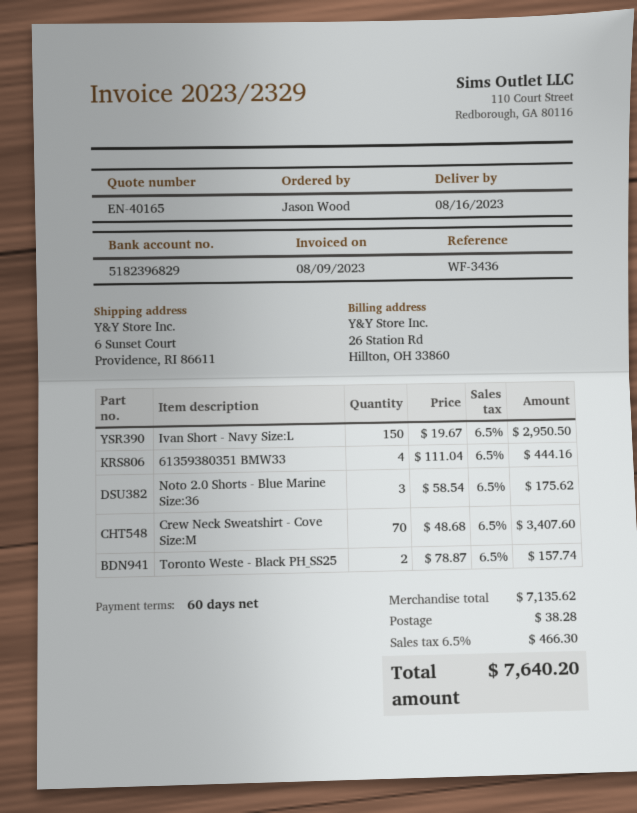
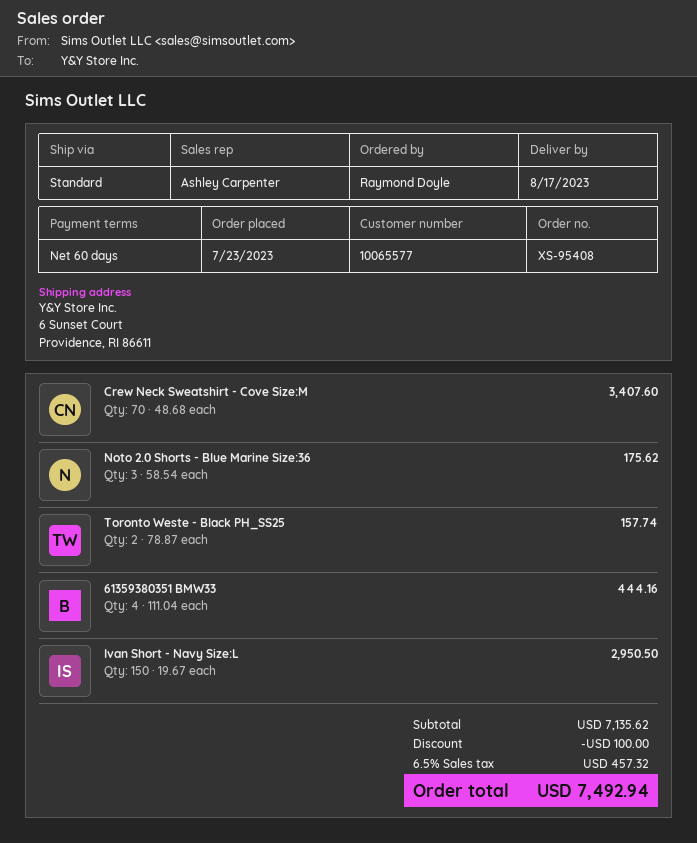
delivery date: 2023-08-16 -> 2023-08-17
ordered by: Jason Wood -> Raymond Doyle
discount: none -> 100.00
shipping: 38.28 -> none
tax: 6.5% = 466.30 -> 6.5% = 457.32
total: 7640.20 -> 7492.94

